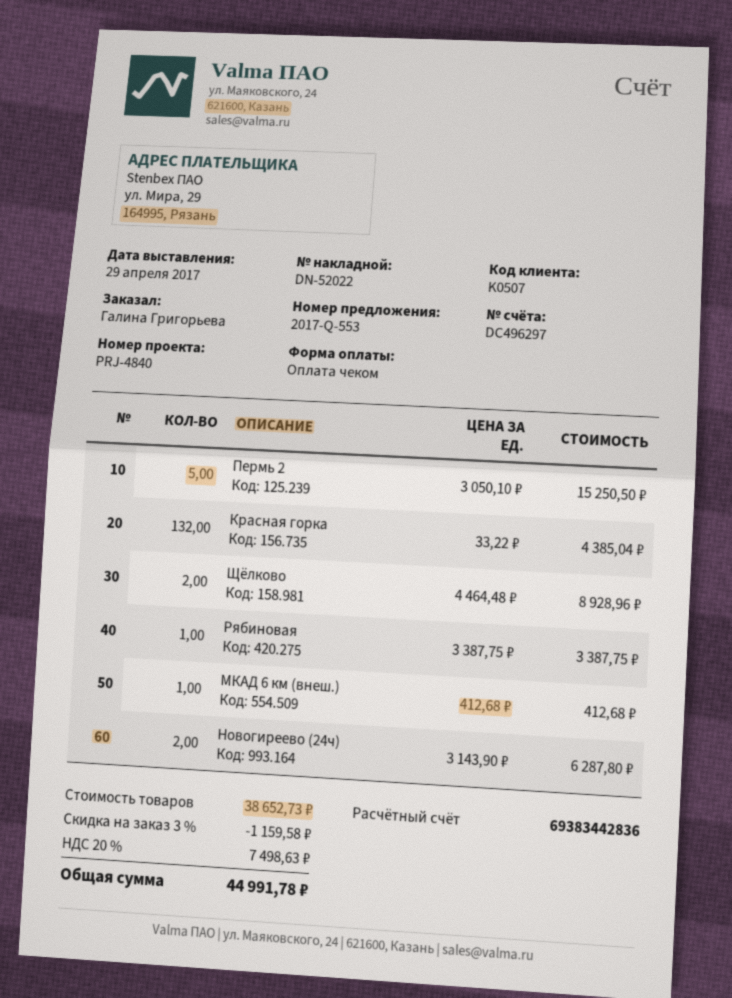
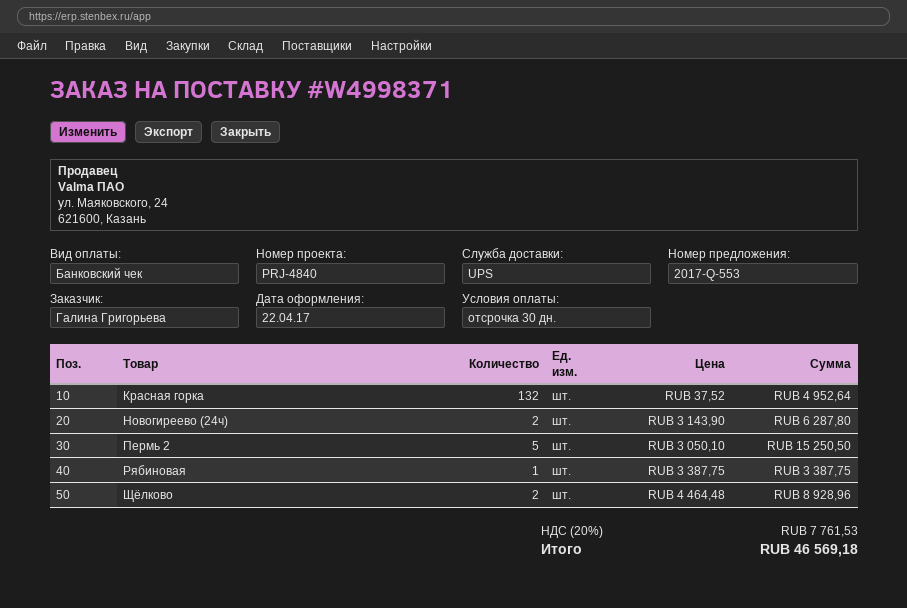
Красная горка: 132 x 33.22 = 4385.04 -> 132 x 37.52 = 4952.64
МКАД 6 км (внеш.): 1 x 412.68 = 412.68 -> none
discount: 3% = 1159.58 -> none
tax: 20% = 7498.63 -> 20% = 7761.53
total: 44991.78 -> 46569.18

